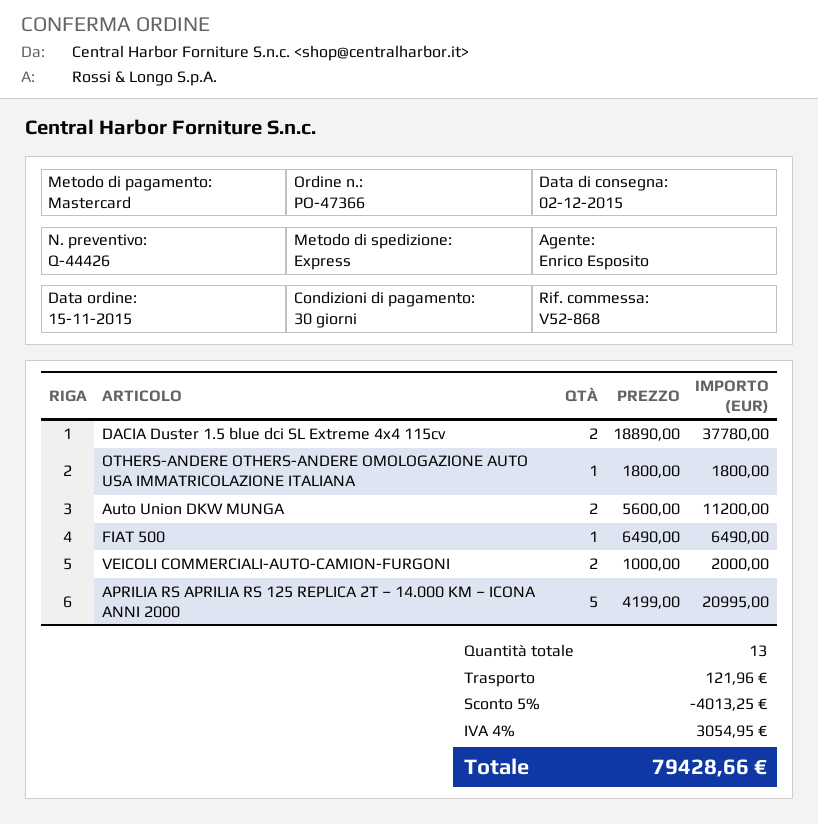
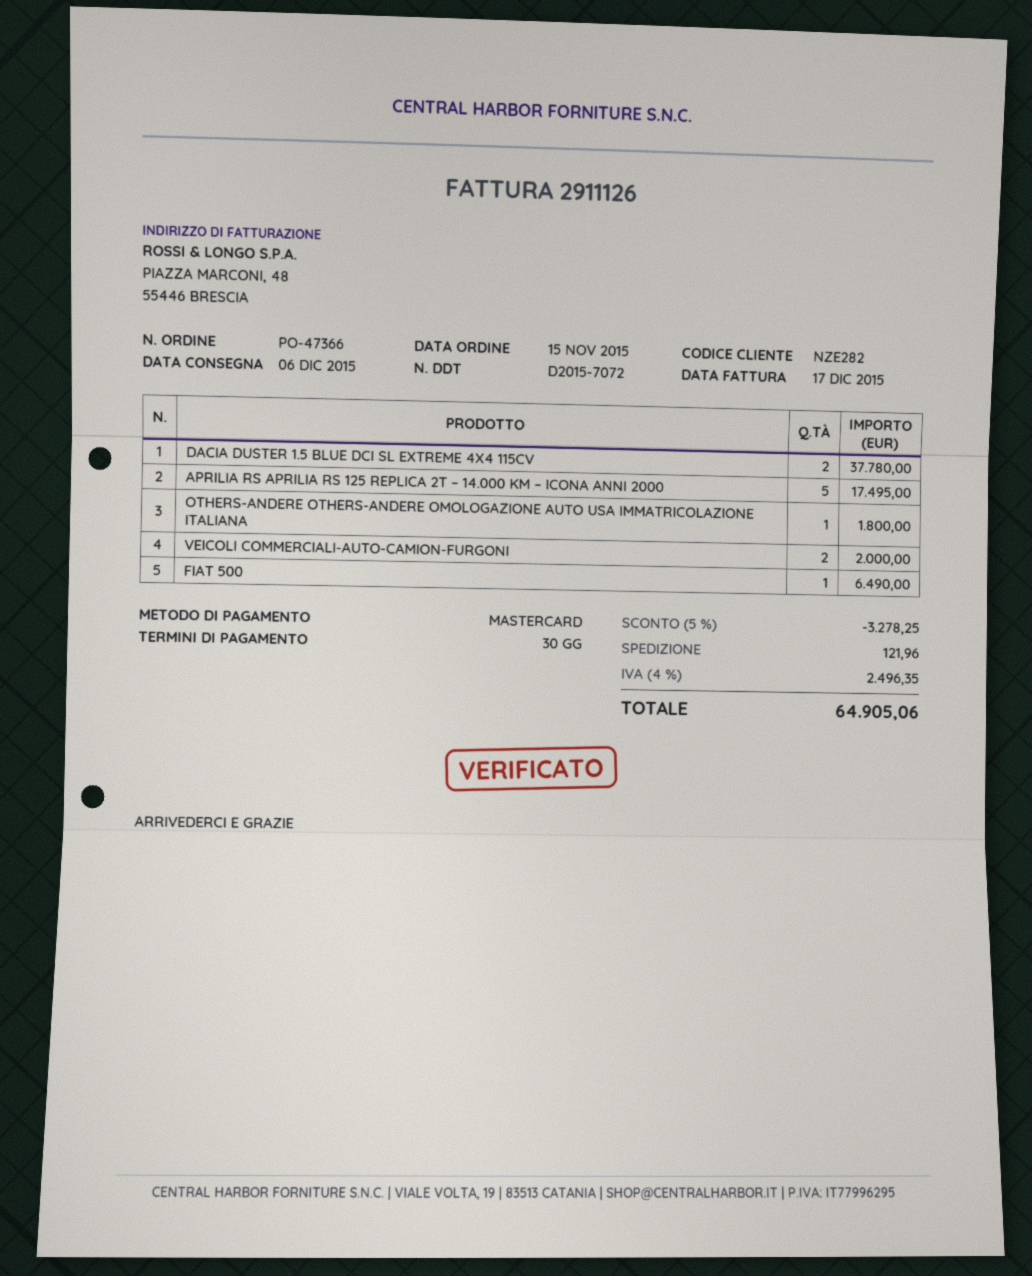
delivery date: 2015-12-02 -> 2015-12-06
Auto Union DKW MUNGA: 2 for 11200.00 -> none
APRILIA RS APRILIA RS 125 REPLICA 2T – 14.000 KM – ICONA ANNI 2000: 5 for 20995.00 -> 5 for 17495.00
discount: 5% = 4013.25 -> 5% = 3278.25
tax: 4% = 3054.95 -> 4% = 2496.35
total: 79428.66 -> 64905.06

